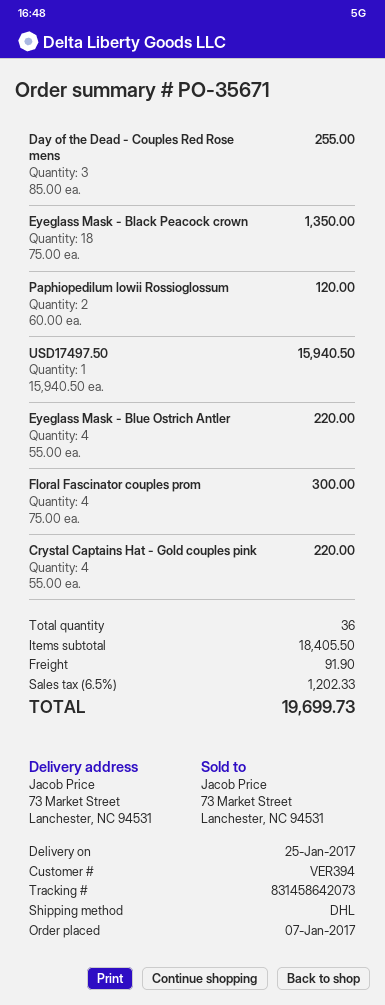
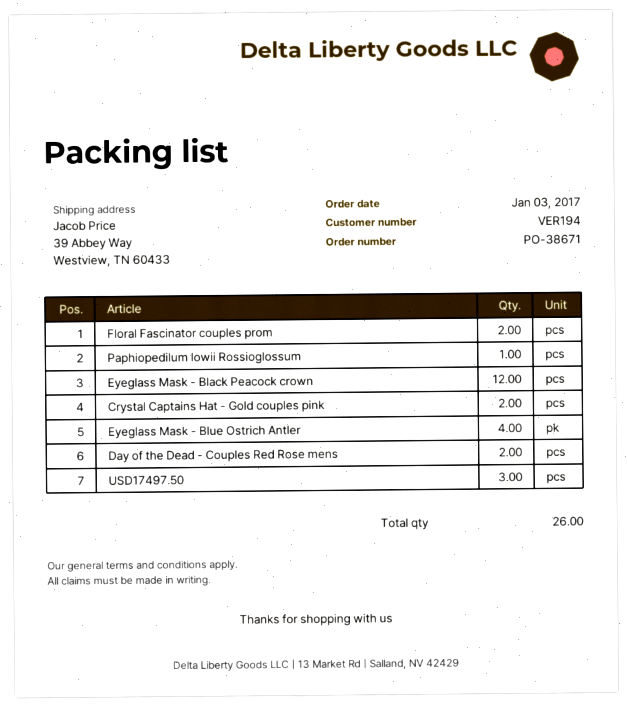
order number: PO-35671 -> PO-38671
order date: 2017-01-07 -> 2017-01-03
customer number: VER394 -> VER194
ship to: 73 Market Street, Lanchester, NC 94531 -> 39 Abbey Way, Westview, TN 60433
Day of the Dead - Couples Red Rose mens: 3 -> 2
Eyeglass Mask - Black Peacock crown: 18 -> 12
Paphiopedilum lowii Rossioglossum: 2 -> 1
USD17497.50: 1 -> 3
Floral Fascinator couples prom: 4 -> 2
Crystal Captains Hat - Gold couples pink: 4 -> 2
total quantity: 36 -> 26

